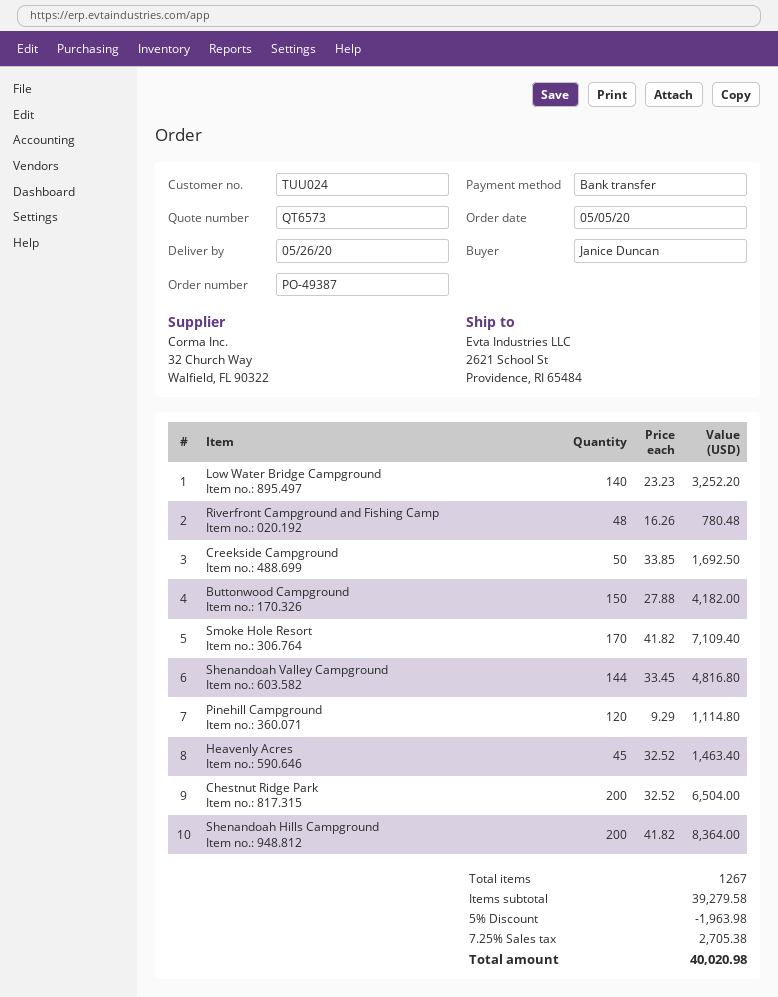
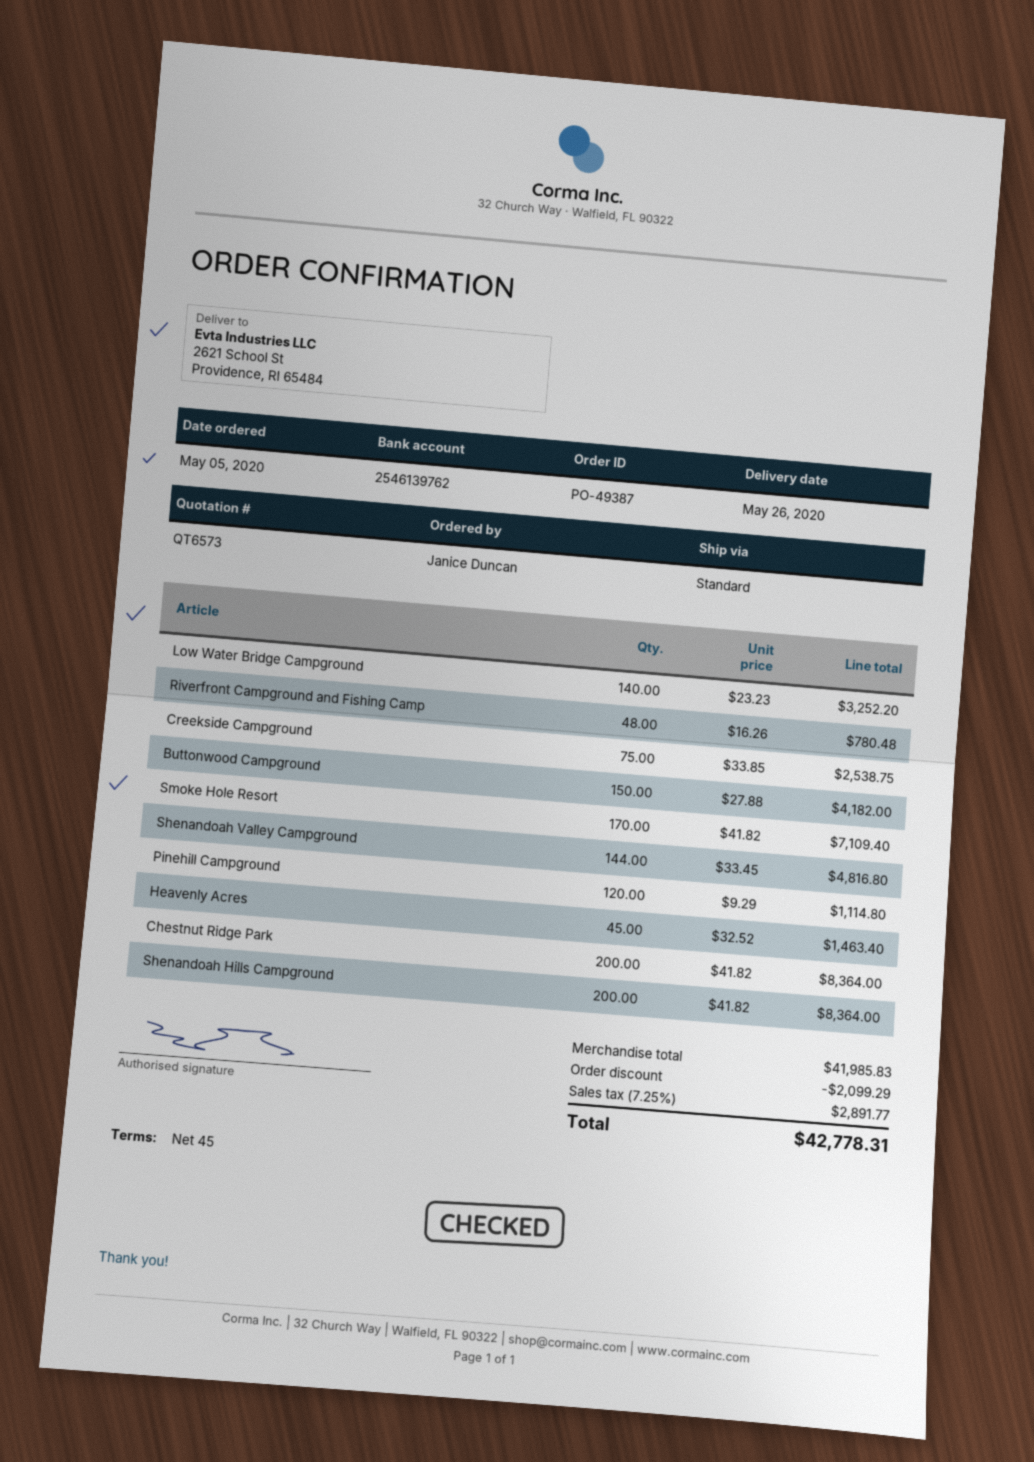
Creekside Campground: 50 x 33.85 = 1692.50 -> 75 x 33.85 = 2538.75
Chestnut Ridge Park: 200 x 32.52 = 6504.00 -> 200 x 41.82 = 8364.00
subtotal: 39279.58 -> 41985.83
discount: 1963.98 -> 2099.29
tax: 7.25% = 2705.38 -> 7.25% = 2891.77
total: 40020.98 -> 42778.31

